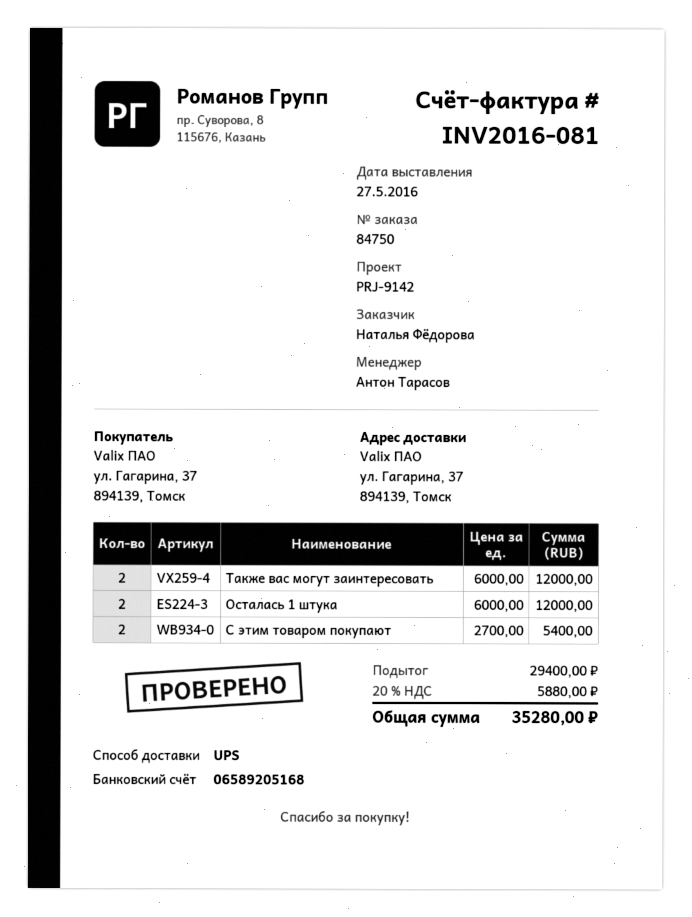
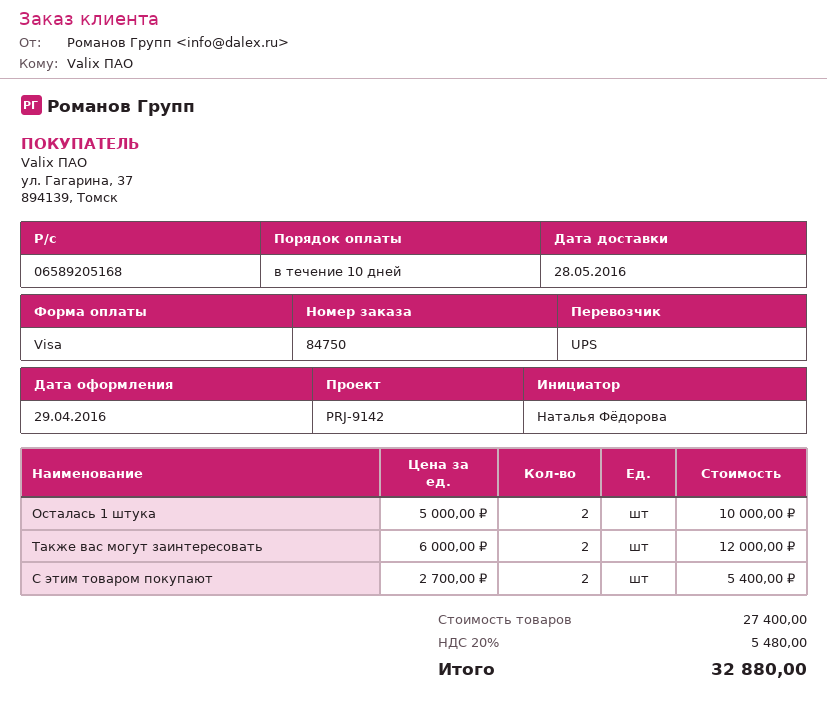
Осталась 1 штука: 2 x 6000.00 = 12000.00 -> 2 x 5000.00 = 10000.00
subtotal: 29400.00 -> 27400.00
tax: 20% = 5880.00 -> 20% = 5480.00
total: 35280.00 -> 32880.00

